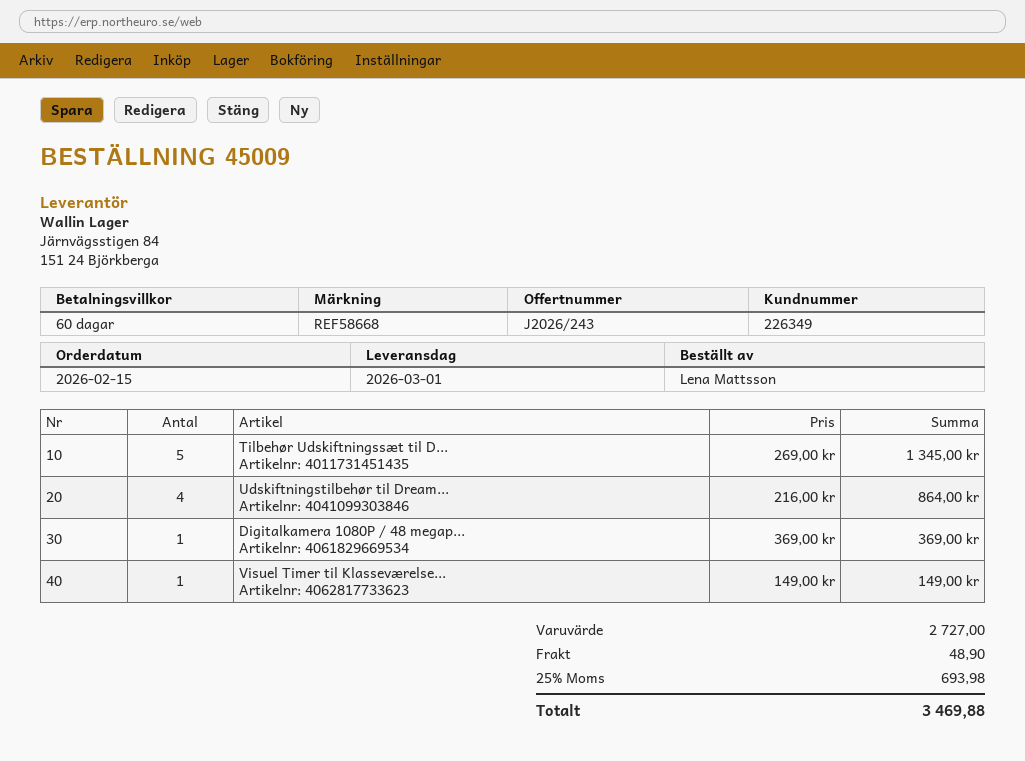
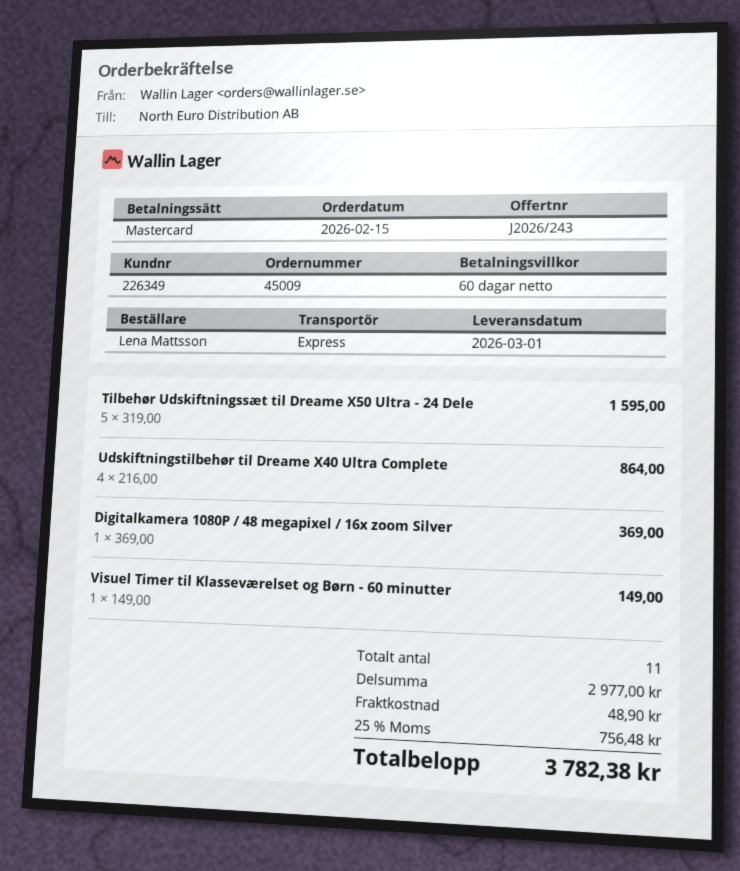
Tilbehør Udskiftningssæt til D...: 5 x 269.00 = 1345.00 -> 5 x 319.00 = 1595.00
subtotal: 2727.00 -> 2977.00
tax: 25% = 693.98 -> 25% = 756.48
total: 3469.88 -> 3782.38

